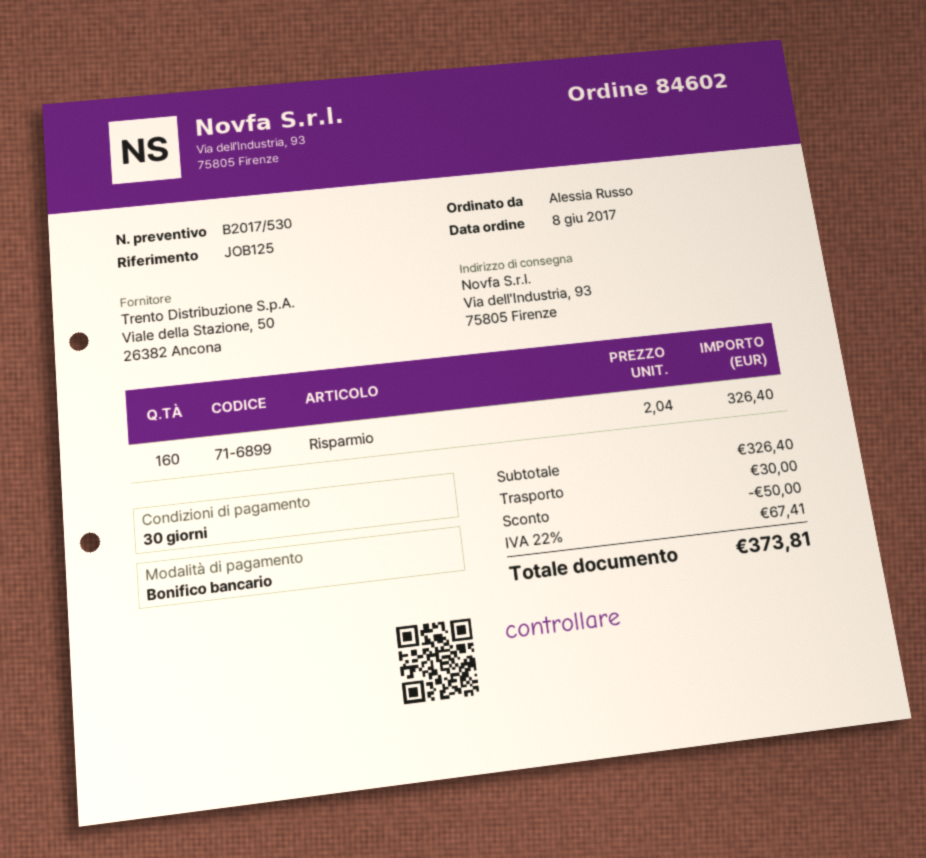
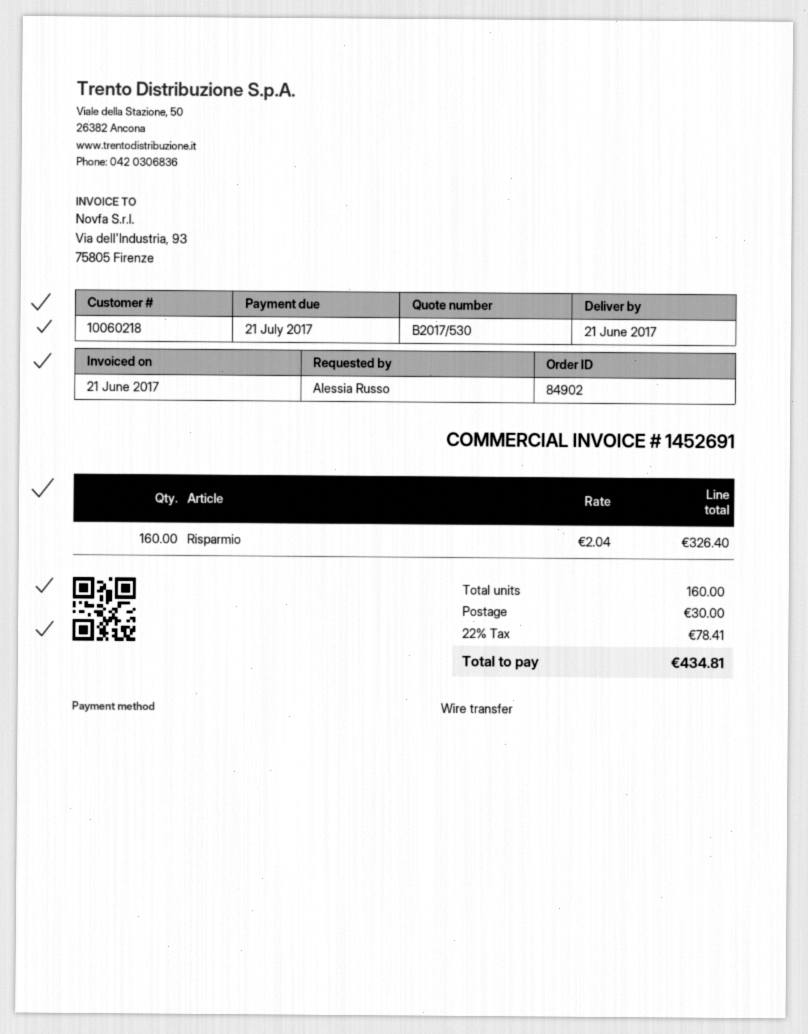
order number: 84602 -> 84902
discount: 50.00 -> none
tax: 22% = 67.41 -> 22% = 78.41
total: 373.81 -> 434.81

